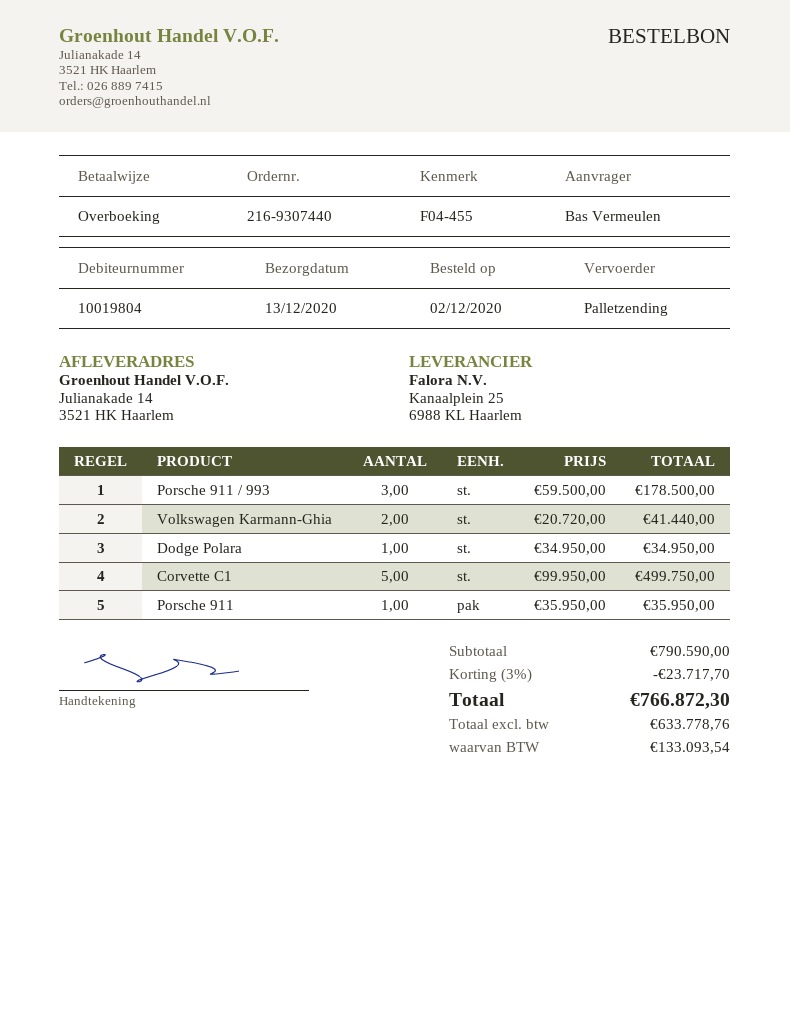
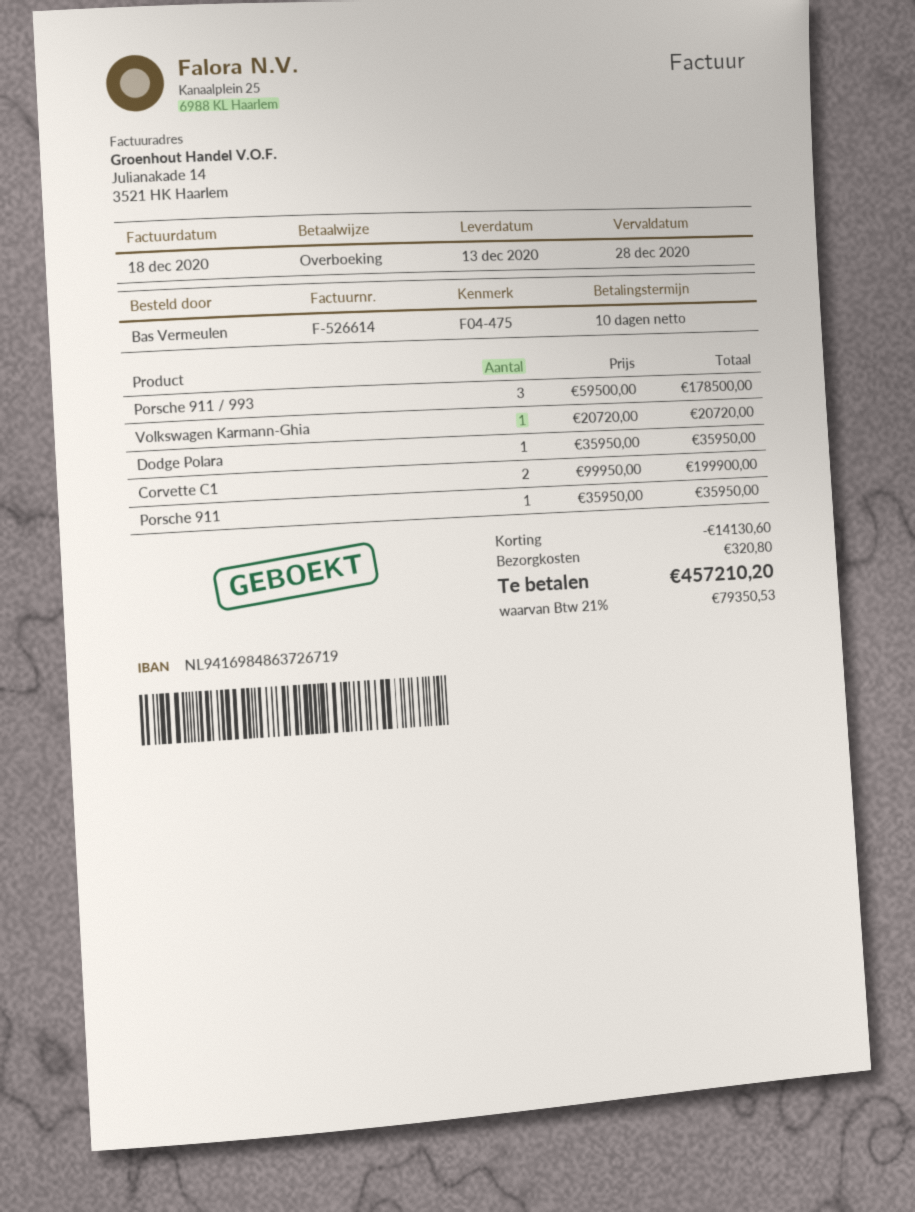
reference: F04-455 -> F04-475
Volkswagen Karmann-Ghia: 2 x 20720.00 = 41440.00 -> 1 x 20720.00 = 20720.00
Dodge Polara: 1 x 34950.00 = 34950.00 -> 1 x 35950.00 = 35950.00
Corvette C1: 5 x 99950.00 = 499750.00 -> 2 x 99950.00 = 199900.00
discount: 23717.70 -> 14130.60
shipping: none -> 320.80
tax: 133093.54 -> 79350.53
total: 766872.30 -> 457210.20

